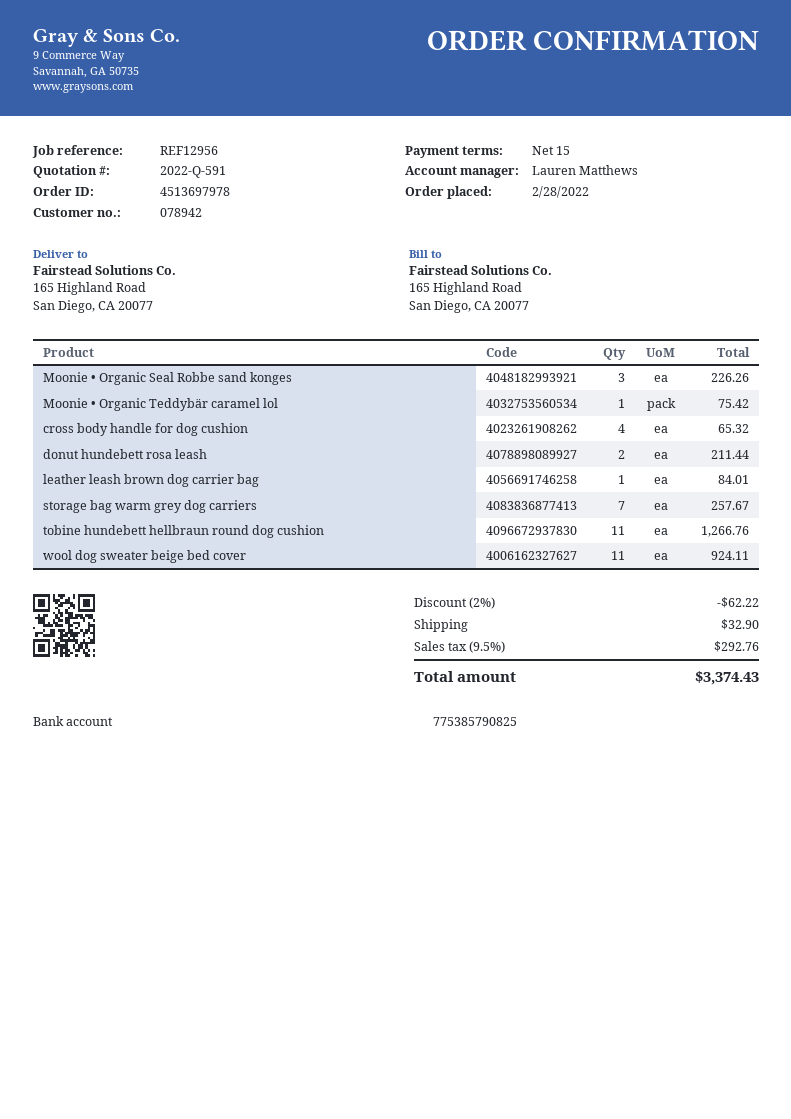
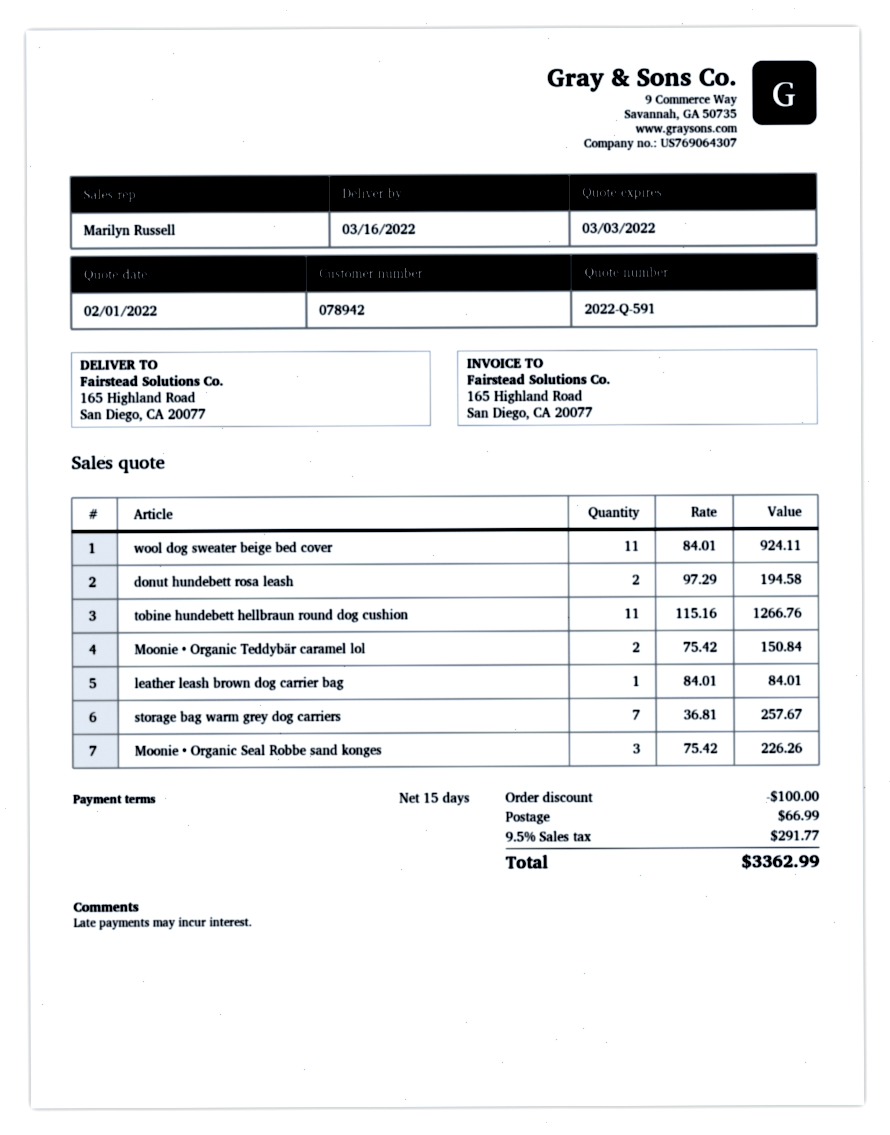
sales rep: Lauren Matthews -> Marilyn Russell
Moonie • Organic Teddybär caramel lol: 1 for 75.42 -> 2 for 150.84
cross body handle for dog cushion: 4 for 65.32 -> none
donut hundebett rosa leash: 2 for 211.44 -> 2 for 194.58
discount: 62.22 -> 100.00
shipping: 32.90 -> 66.99
tax: 9.5% = 292.76 -> 9.5% = 291.77
total: 3374.43 -> 3362.99

